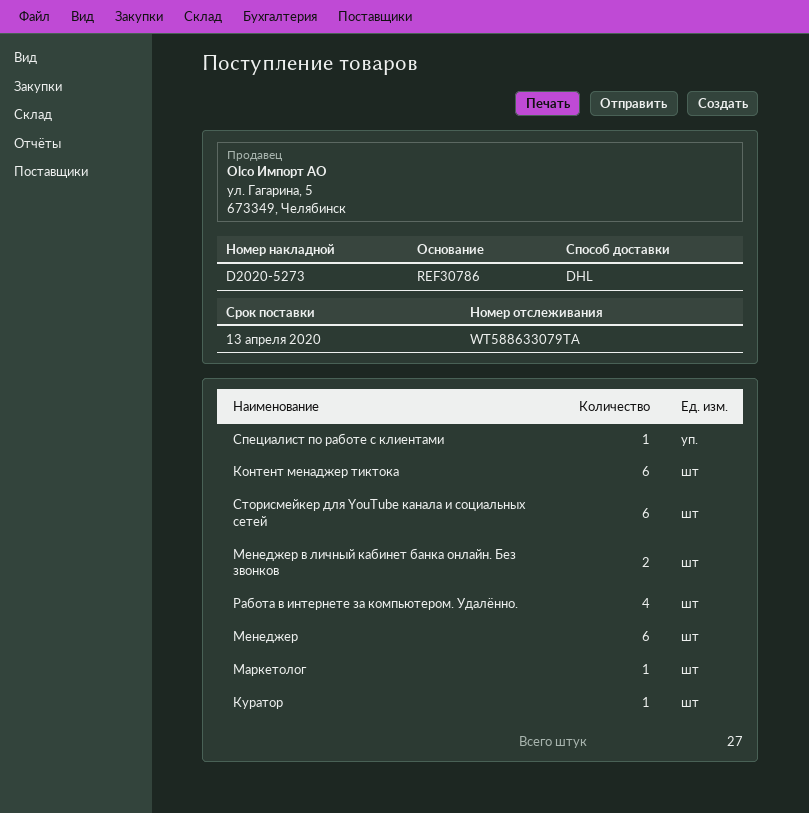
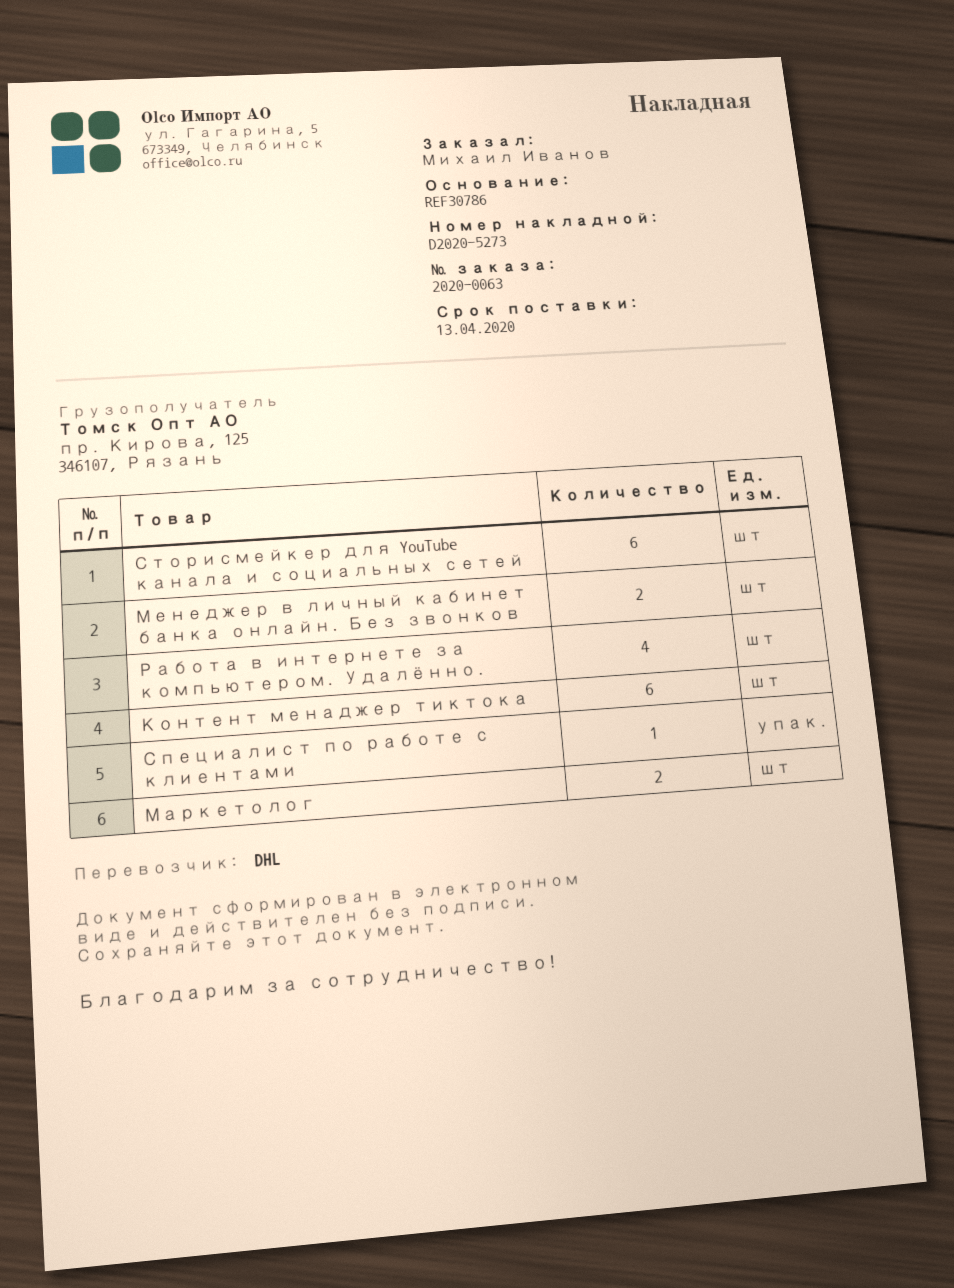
Менеджер: 6 -> none
Маркетолог: 1 -> 2
Куратор: 1 -> none

